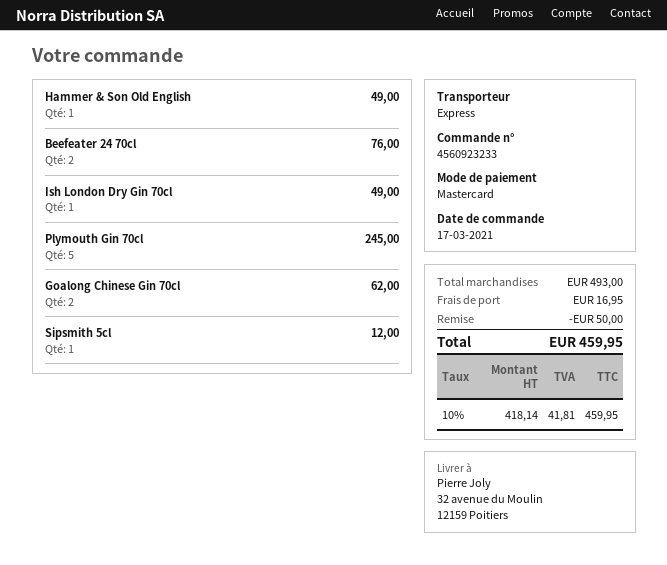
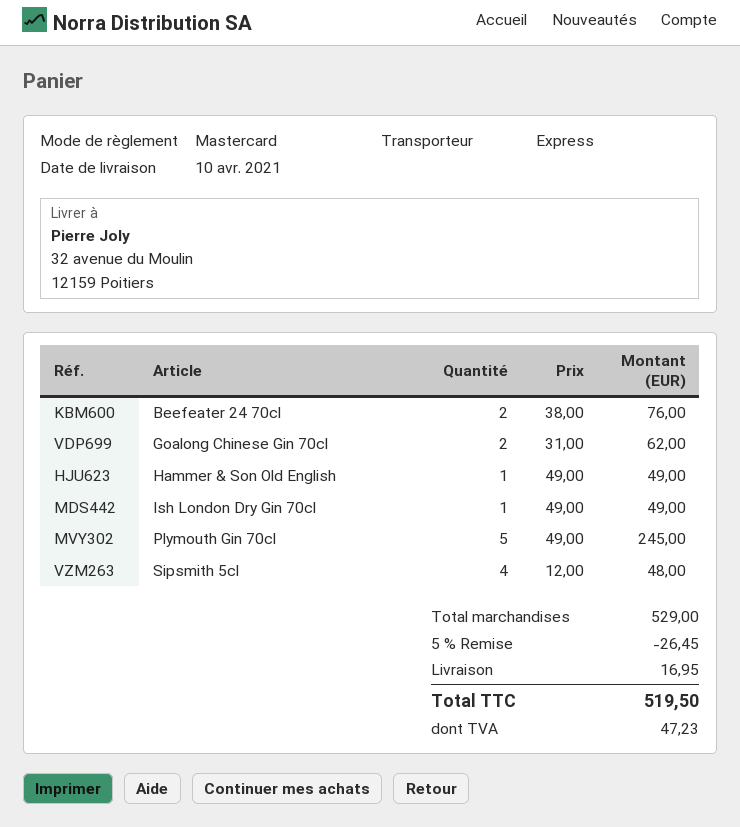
Sipsmith 5cl: 1 for 12.00 -> 4 for 48.00
subtotal: 493.00 -> 529.00
discount: 50.00 -> 26.45
tax: 41.81 -> 47.23
total: 459.95 -> 519.50

